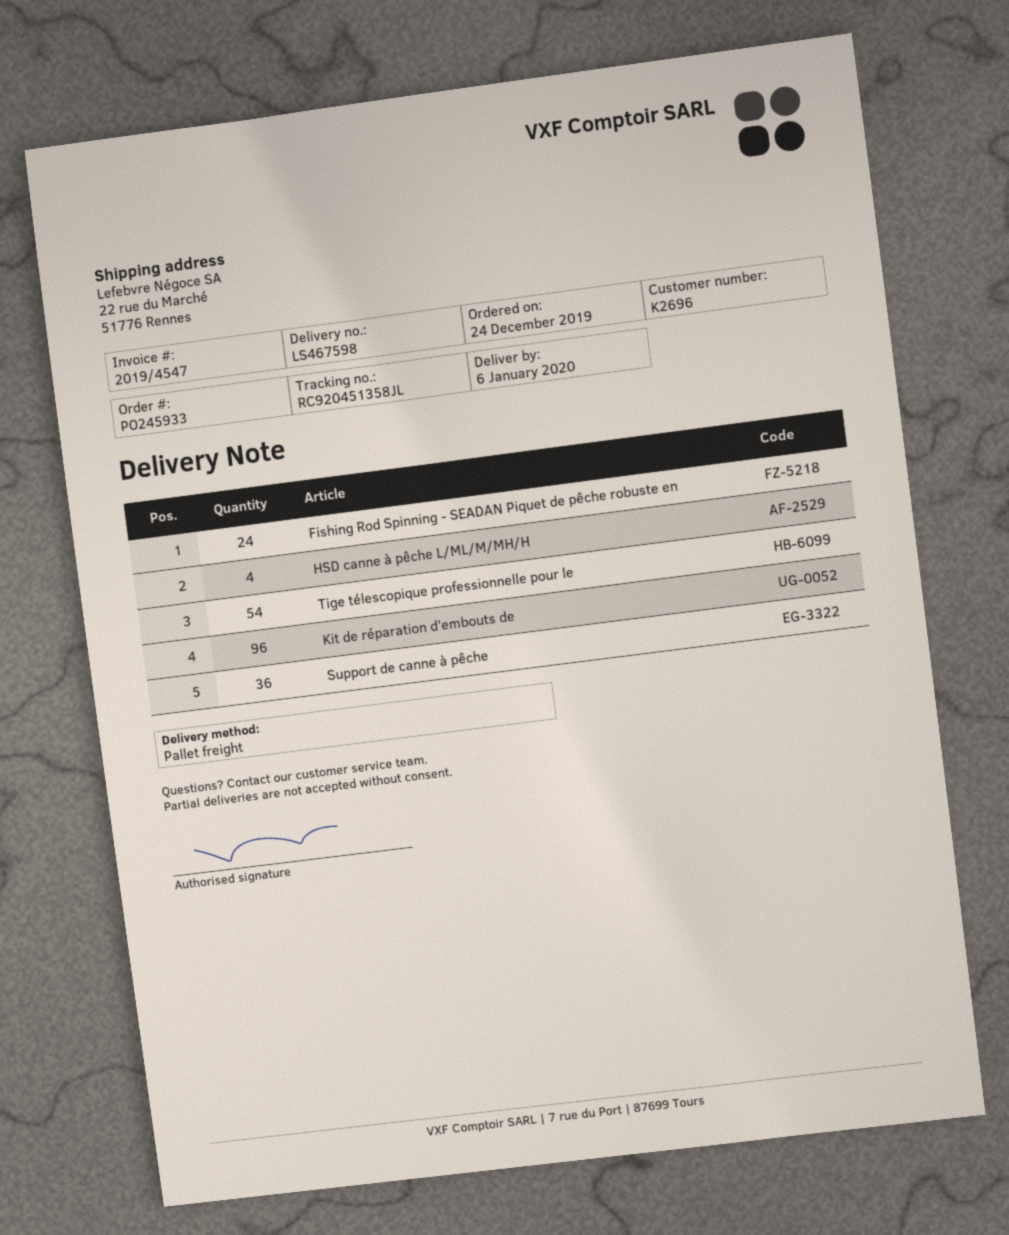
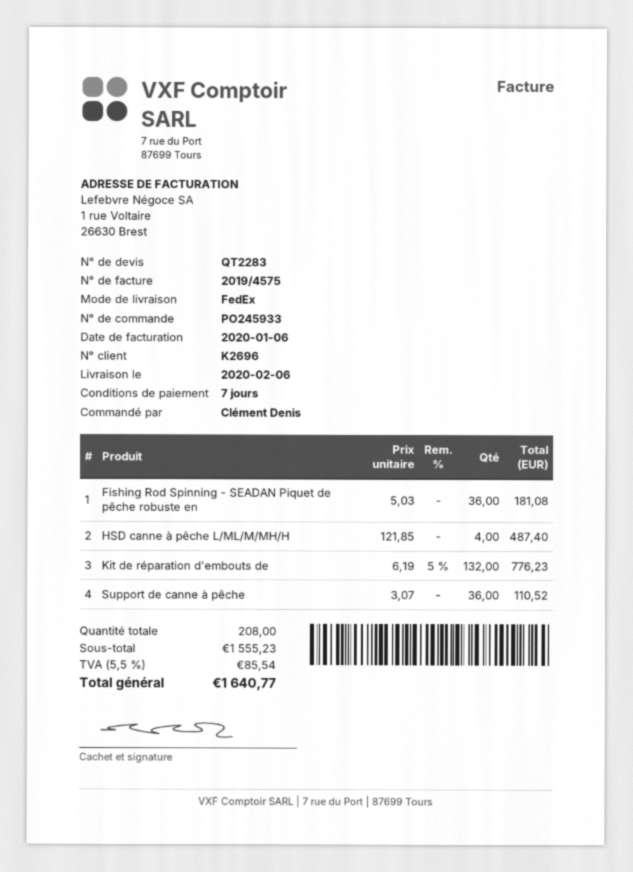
delivery date: 2020-01-06 -> 2020-02-06
invoice number: 2019/4547 -> 2019/4575
shipping method: pallet freight -> FedEx
Fishing Rod Spinning - SEADAN Piquet de pêche robuste en: 24 -> 36
Tige télescopique professionnelle pour le: 54 -> none
Kit de réparation d'embouts de: 96 -> 132

